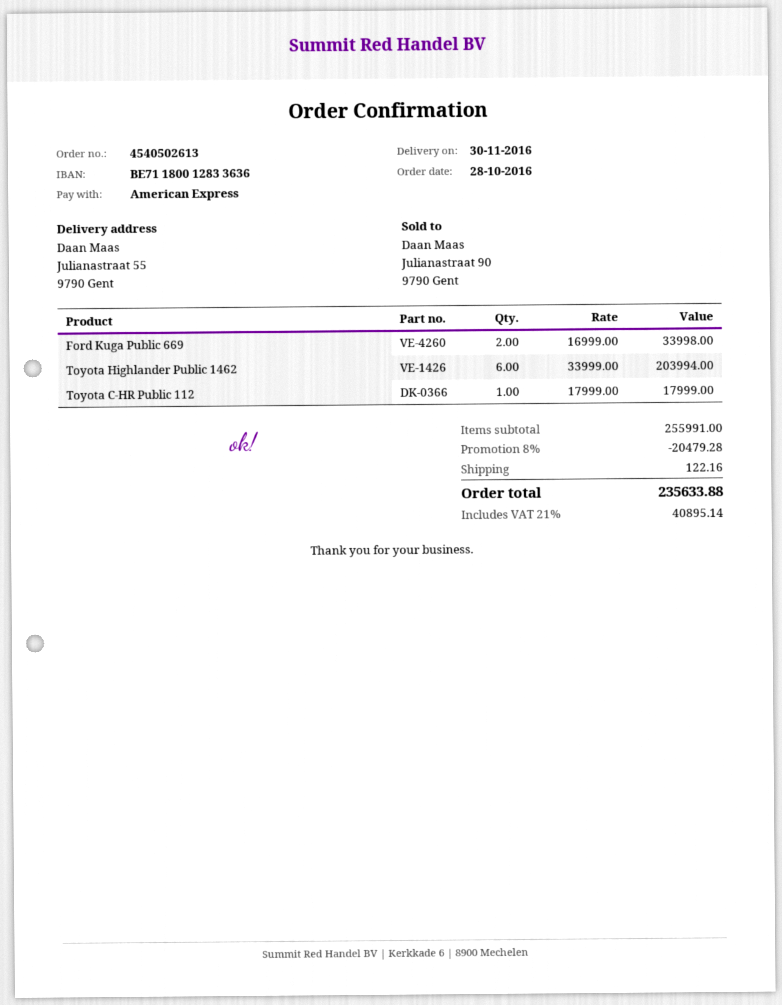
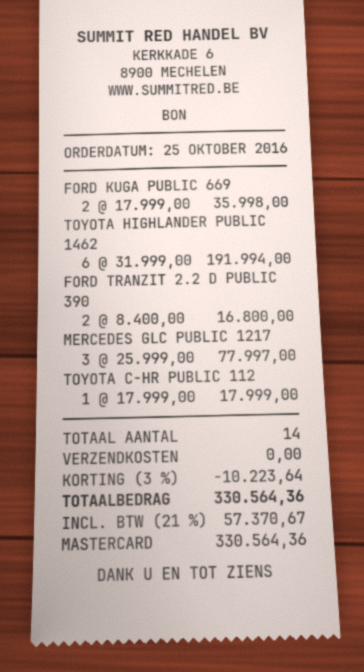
order date: 2016-10-28 -> 2016-10-25
payment method: American Express -> Mastercard
Ford Kuga Public 669: 2 x 16999.00 = 33998.00 -> 2 x 17999.00 = 35998.00
Toyota Highlander Public 1462: 6 x 33999.00 = 203994.00 -> 6 x 31999.00 = 191994.00
FORD TRANZIT 2.2 D PUBLIC 390: none -> 2 x 8400.00 = 16800.00
MERCEDES GLC PUBLIC 1217: none -> 3 x 25999.00 = 77997.00
discount: 8% = 20479.28 -> 3% = 10223.64
shipping: 122.16 -> 0.00
tax: 21% = 40895.14 -> 21% = 57370.67
total: 235633.88 -> 330564.36

